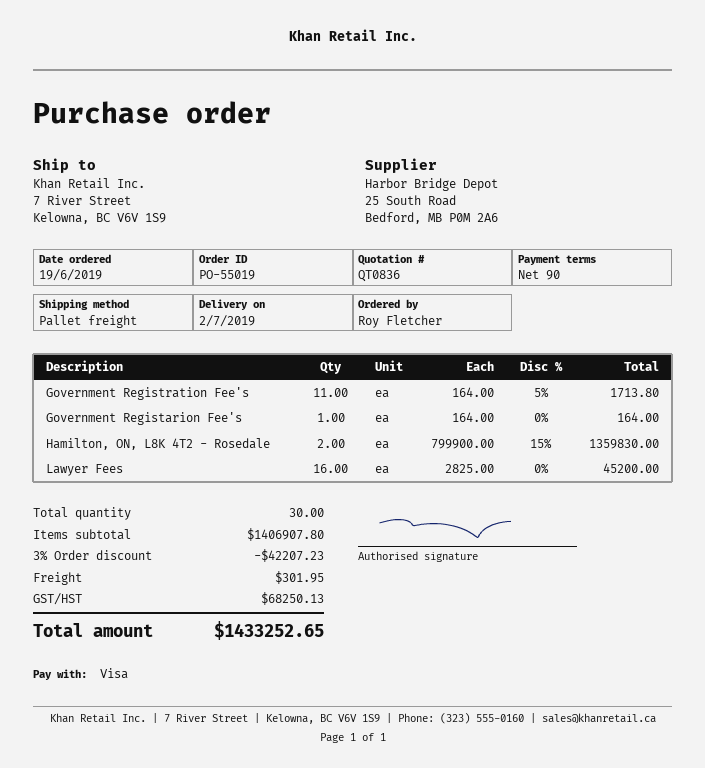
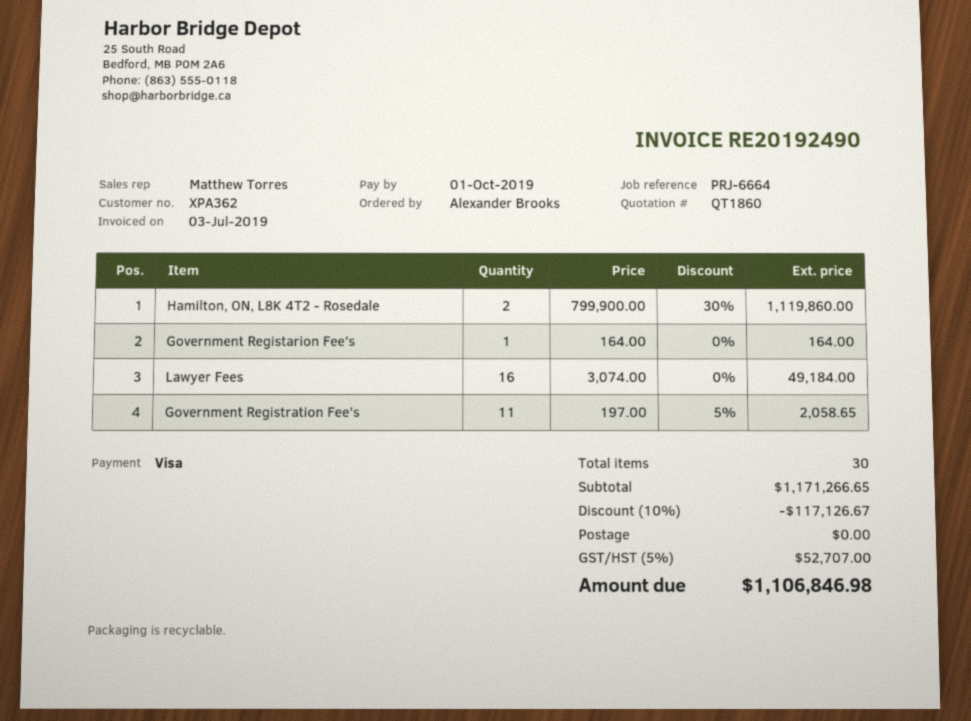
quote number: QT0836 -> QT1860
ordered by: Roy Fletcher -> Alexander Brooks
Government Registration Fee's: 11 x 164.00 - 5% = 1713.80 -> 11 x 197.00 - 5% = 2058.65
Hamilton, ON, L8K 4T2 - Rosedale: 2 x 799900.00 - 15% = 1359830.00 -> 2 x 799900.00 - 30% = 1119860.00
Lawyer Fees: 16 x 2825.00 = 45200.00 -> 16 x 3074.00 = 49184.00
subtotal: 1406907.80 -> 1171266.65
discount: 3% = 42207.23 -> 10% = 117126.67
shipping: 301.95 -> 0.00
tax: 68250.13 -> 52707.00
total: 1433252.65 -> 1106846.98

